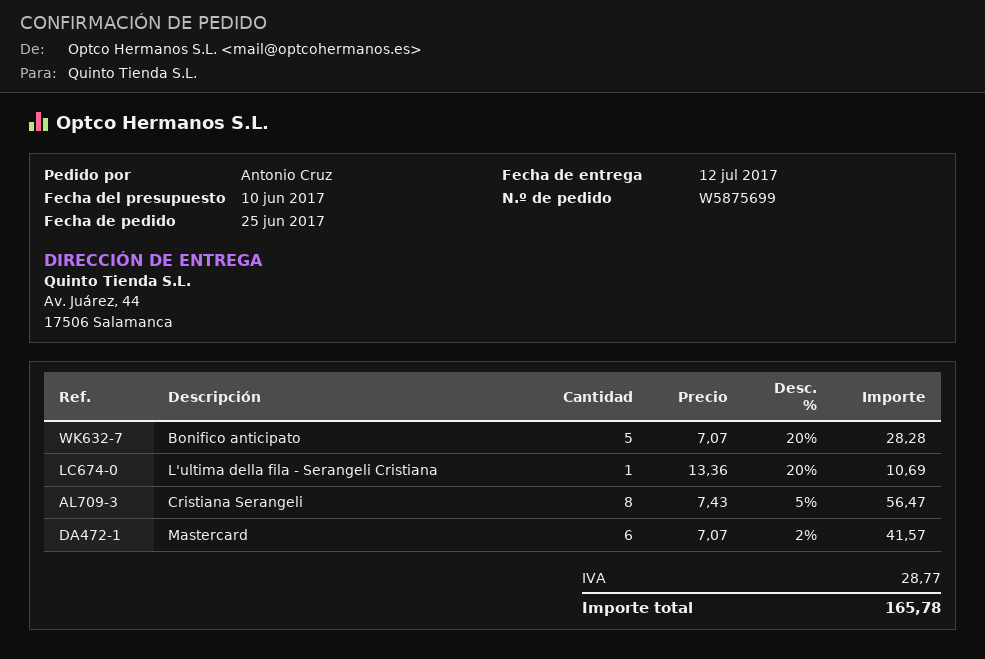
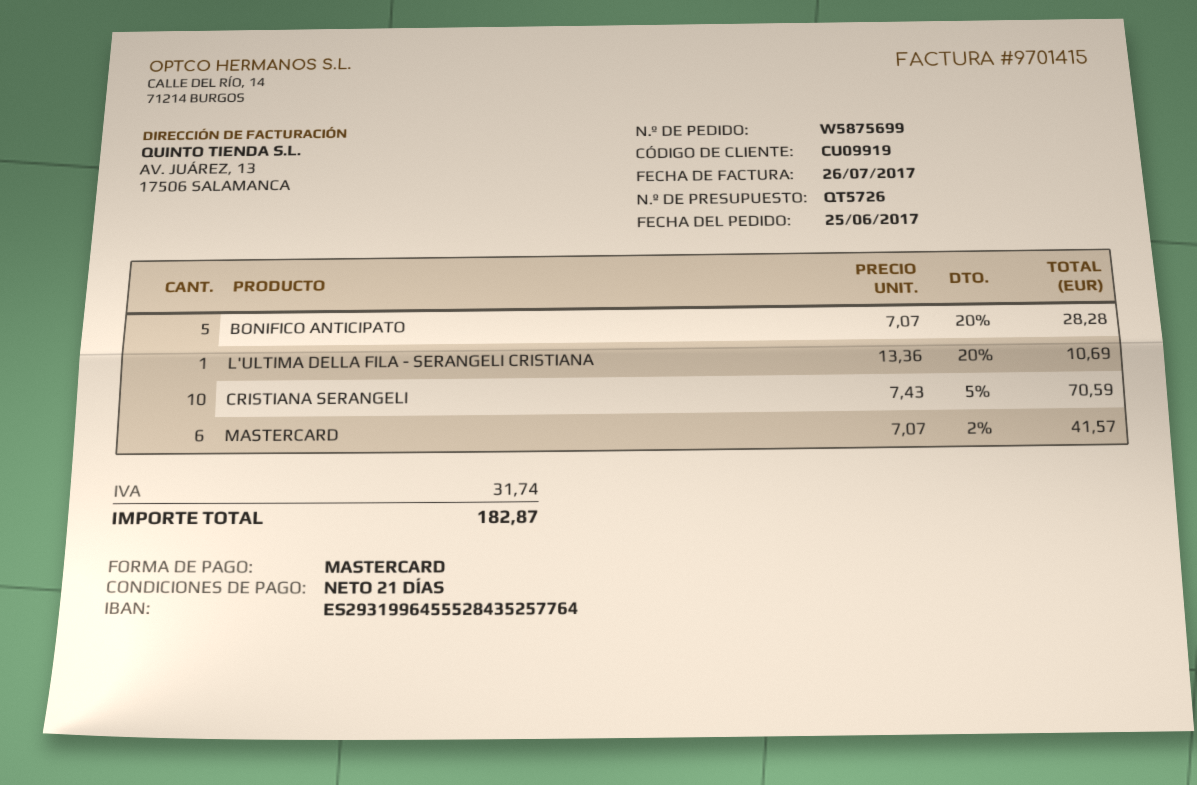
Cristiana Serangeli: 8 x 7.43 - 5% = 56.47 -> 10 x 7.43 - 5% = 70.59
tax: 28.77 -> 31.74
total: 165.78 -> 182.87

